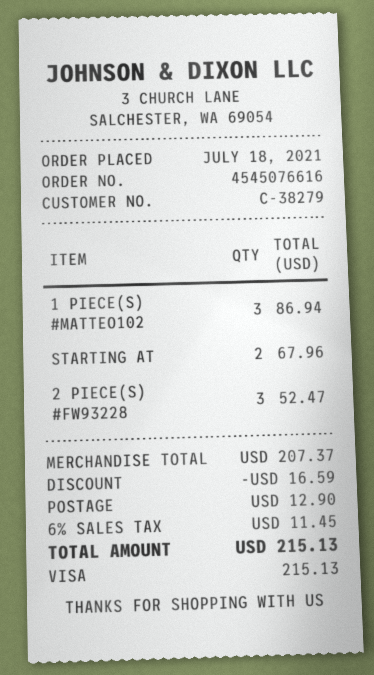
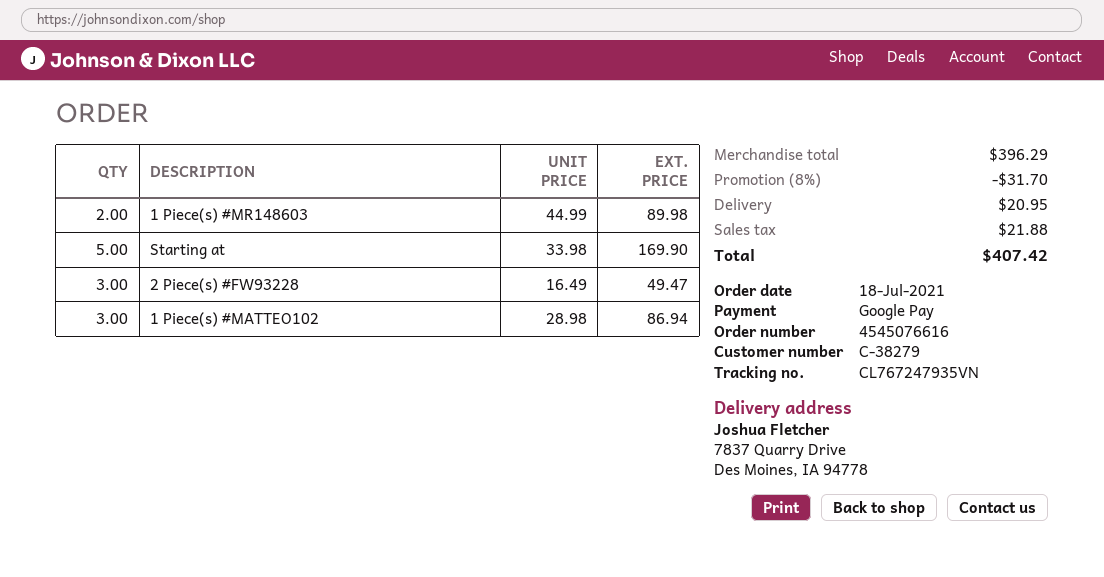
payment method: Visa -> Google Pay
STARTING AT: 2 for 67.96 -> 5 for 169.90
2 PIECE(S) #FW93228: 3 for 52.47 -> 3 for 49.47
1 Piece(s) #MR148603: none -> 2 for 89.98
subtotal: 207.37 -> 396.29
discount: 16.59 -> 31.70
shipping: 12.90 -> 20.95
tax: 11.45 -> 21.88
total: 215.13 -> 407.42

